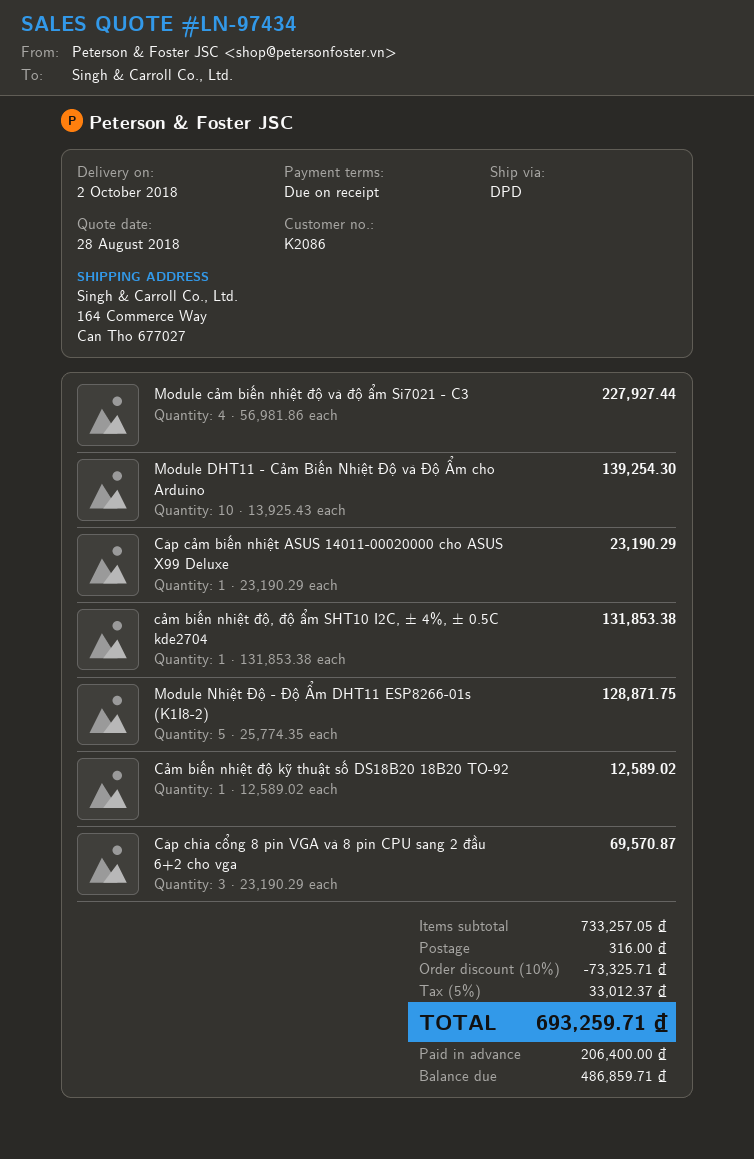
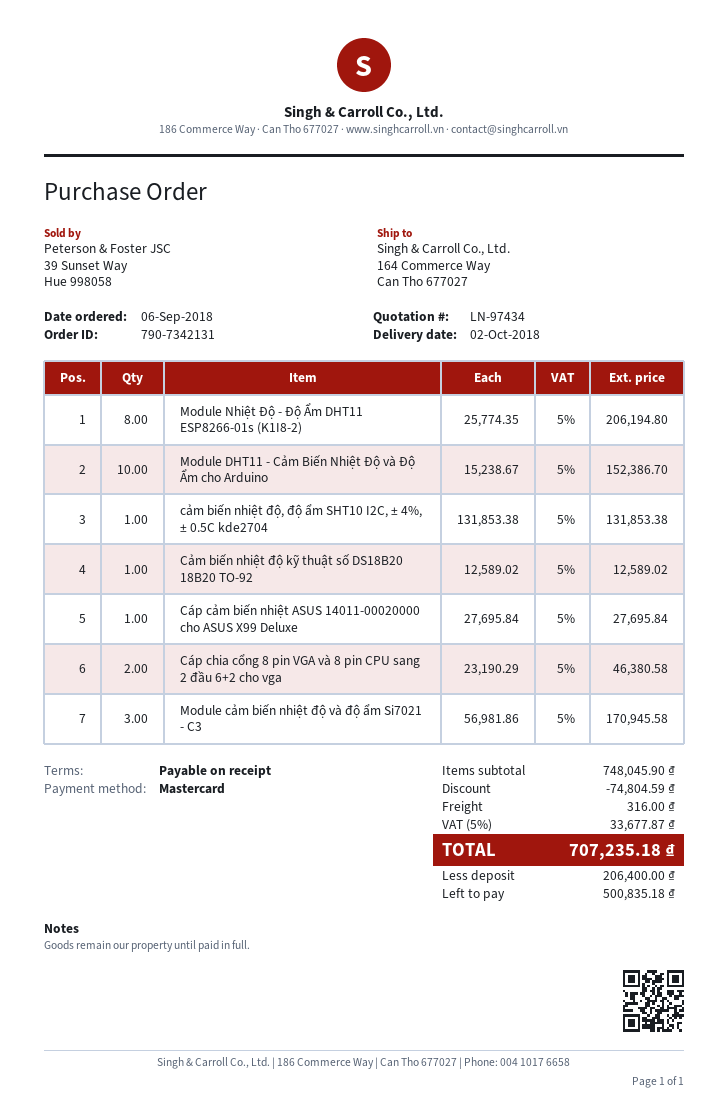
Module cảm biến nhiệt độ và độ ẩm Si7021 - C3: 4 x 56981.86 = 227927.44 -> 3 x 56981.86 = 170945.58
Module DHT11 - Cảm Biến Nhiệt Độ và Độ Ẩm cho Arduino: 10 x 13925.43 = 139254.30 -> 10 x 15238.67 = 152386.70
Cáp cảm biến nhiệt ASUS 14011-00020000 cho ASUS X99 Deluxe: 1 x 23190.29 = 23190.29 -> 1 x 27695.84 = 27695.84
Module Nhiệt Độ - Độ Ẩm DHT11 ESP8266-01s (K1I8-2): 5 x 25774.35 = 128871.75 -> 8 x 25774.35 = 206194.80
Cáp chia cổng 8 pin VGA và 8 pin CPU sang 2 đầu 6+2 cho vga: 3 x 23190.29 = 69570.87 -> 2 x 23190.29 = 46380.58
subtotal: 733257.05 -> 748045.90
discount: 73325.71 -> 74804.59
tax: 5% = 33012.37 -> 5% = 33677.87
total: 693259.71 -> 707235.18
balance: 486859.71 -> 500835.18

